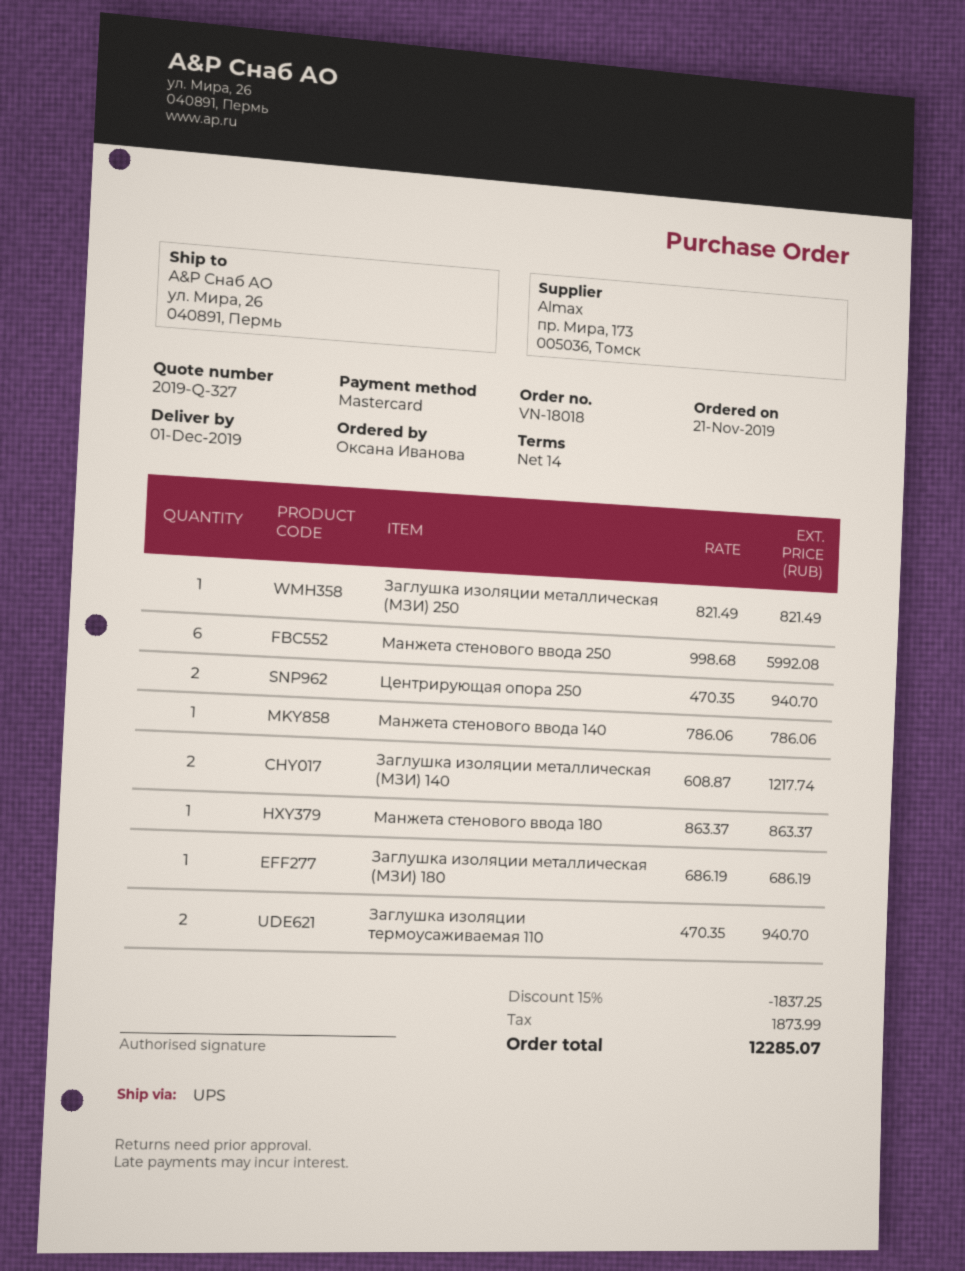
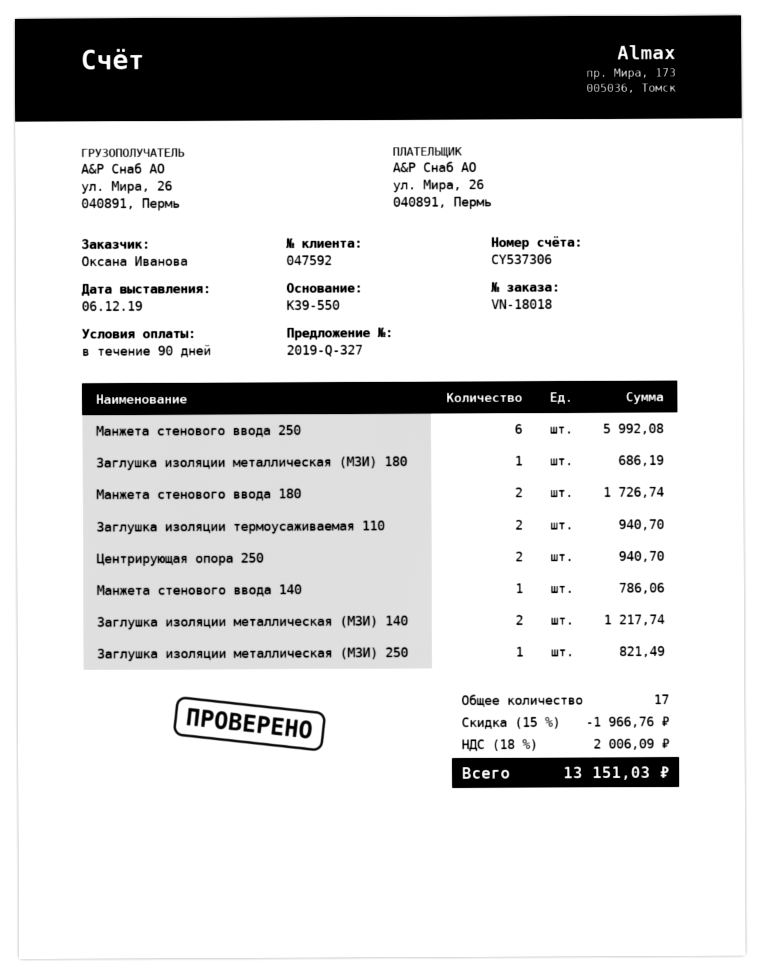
payment terms: 14 days -> 90 days
Манжета стенового ввода 180: 1 for 863.37 -> 2 for 1726.74
discount: 15% = 1837.25 -> 15% = 1966.76
tax: 1873.99 -> 2006.09
total: 12285.07 -> 13151.03

